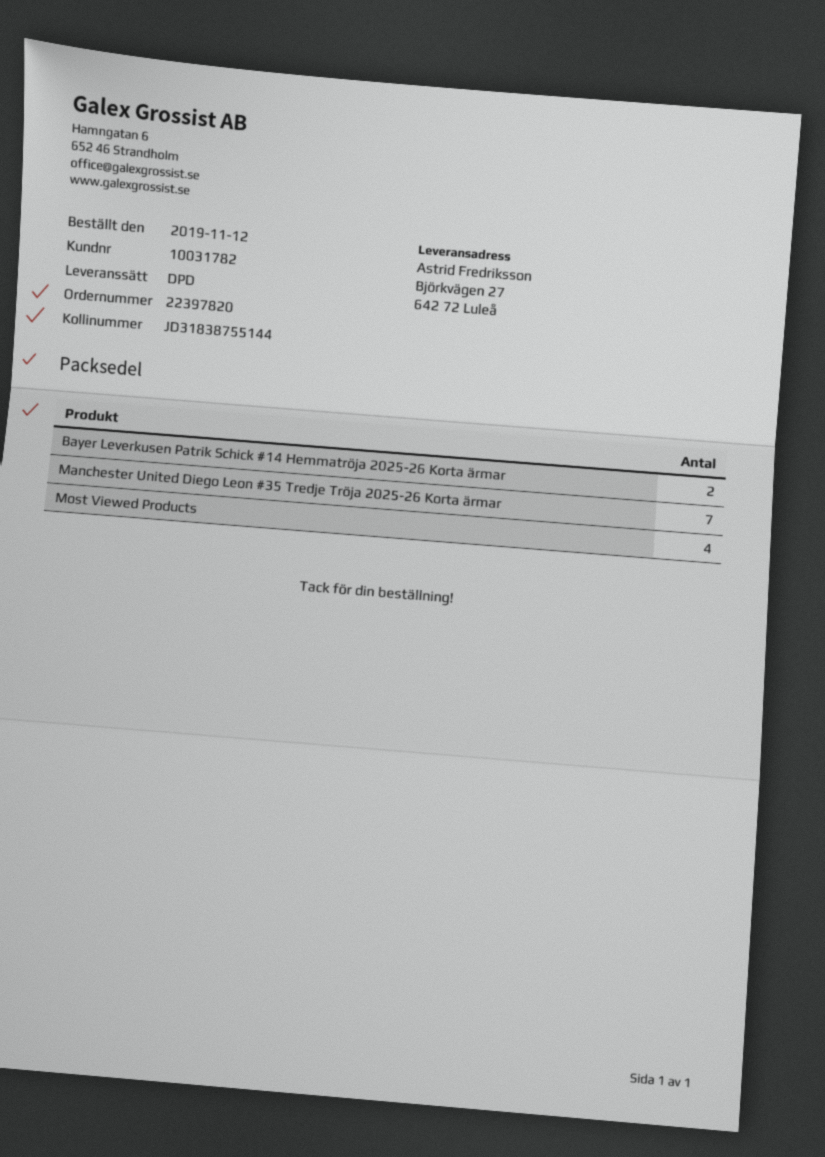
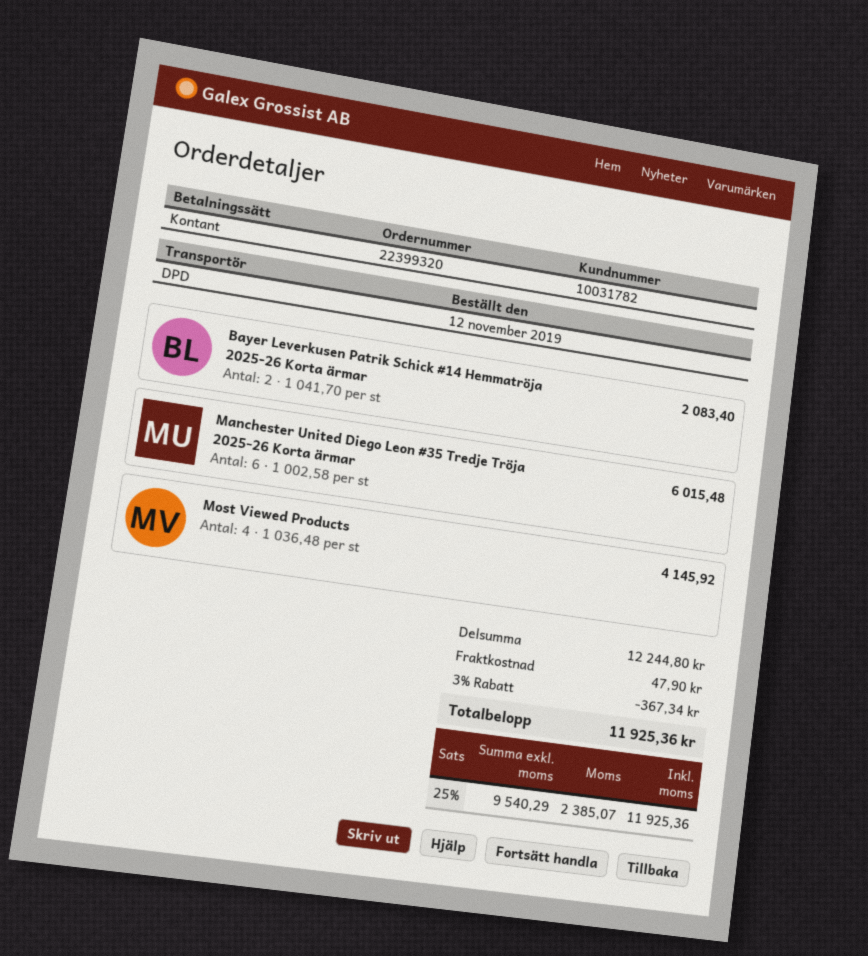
order number: 22397820 -> 22399320
Manchester United Diego Leon #35 Tredje Tröja 2025-26 Korta ärmar: 7 -> 6

